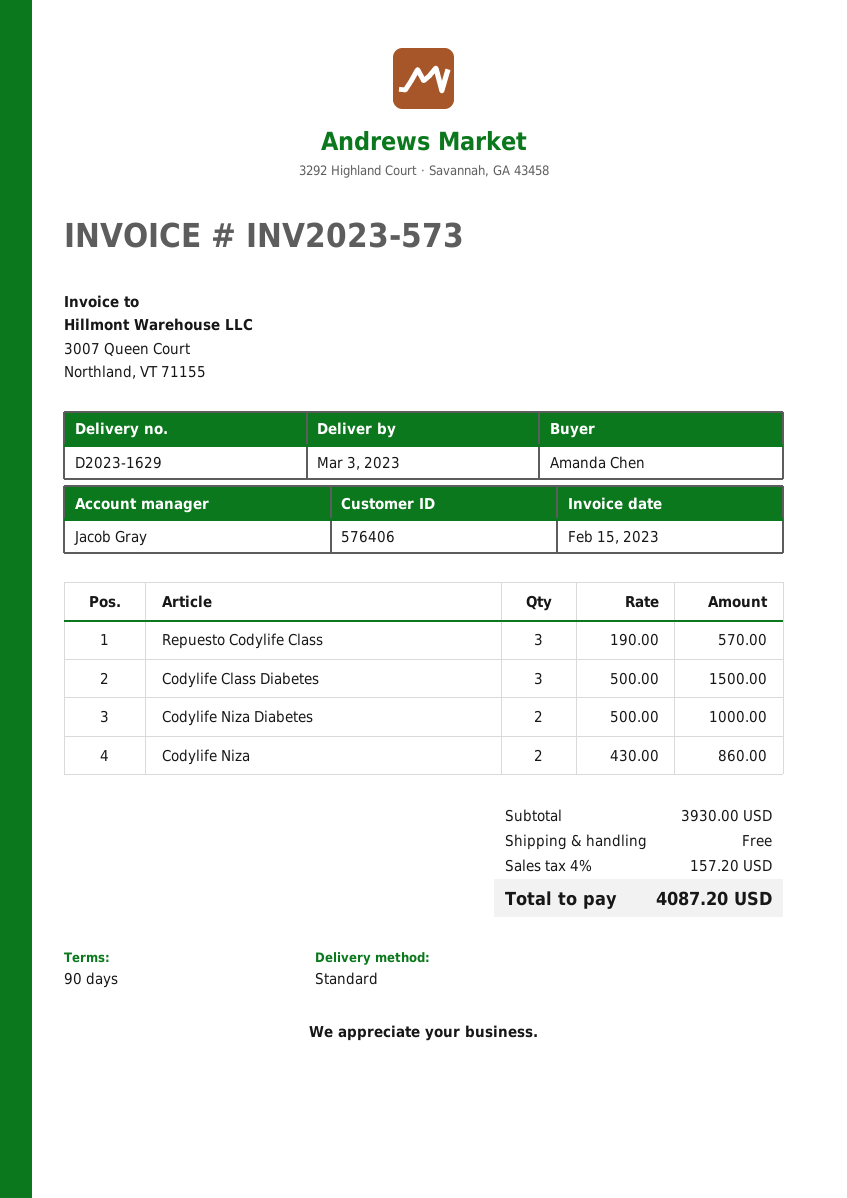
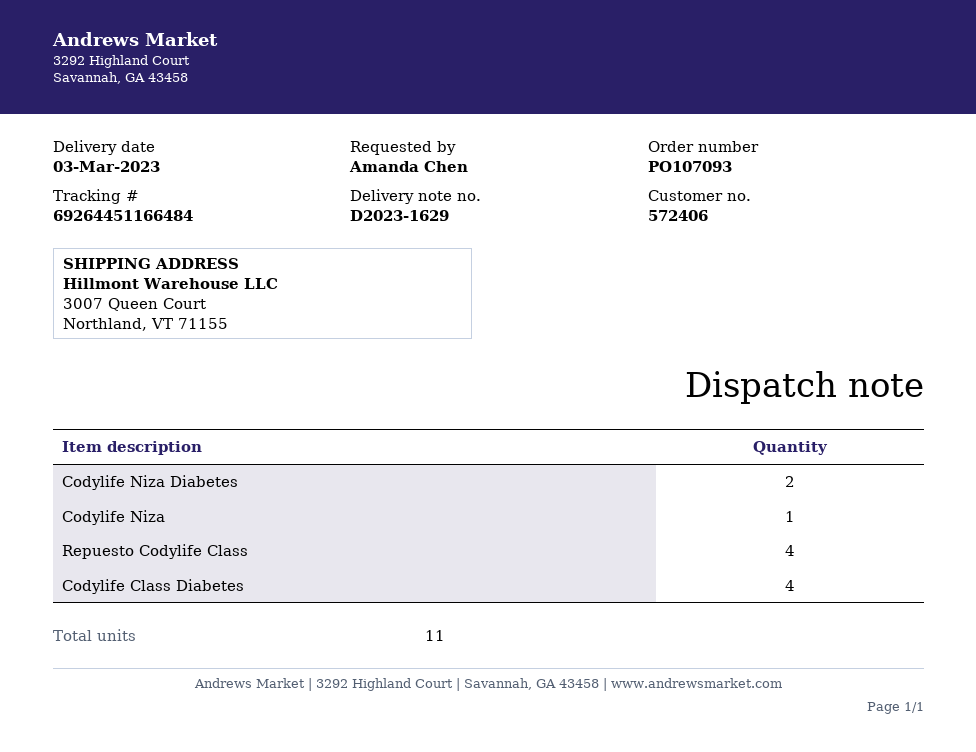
customer number: 576406 -> 572406
Repuesto Codylife Class: 3 -> 4
Codylife Class Diabetes: 3 -> 4
Codylife Niza: 2 -> 1

